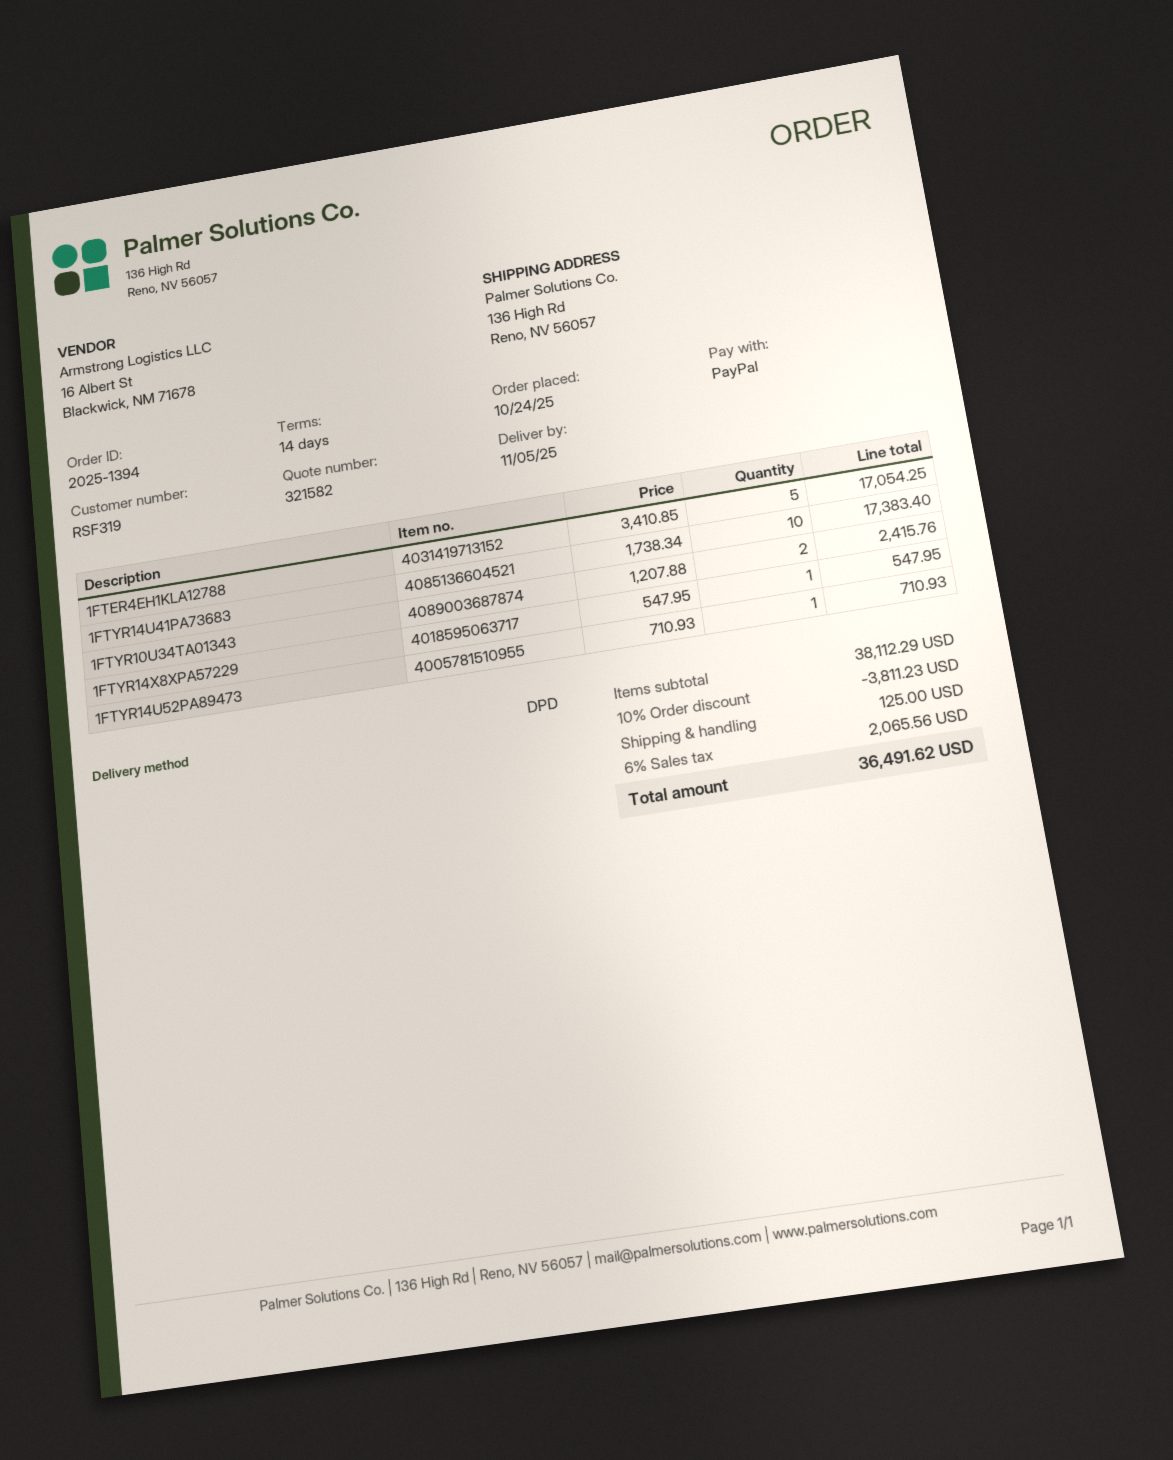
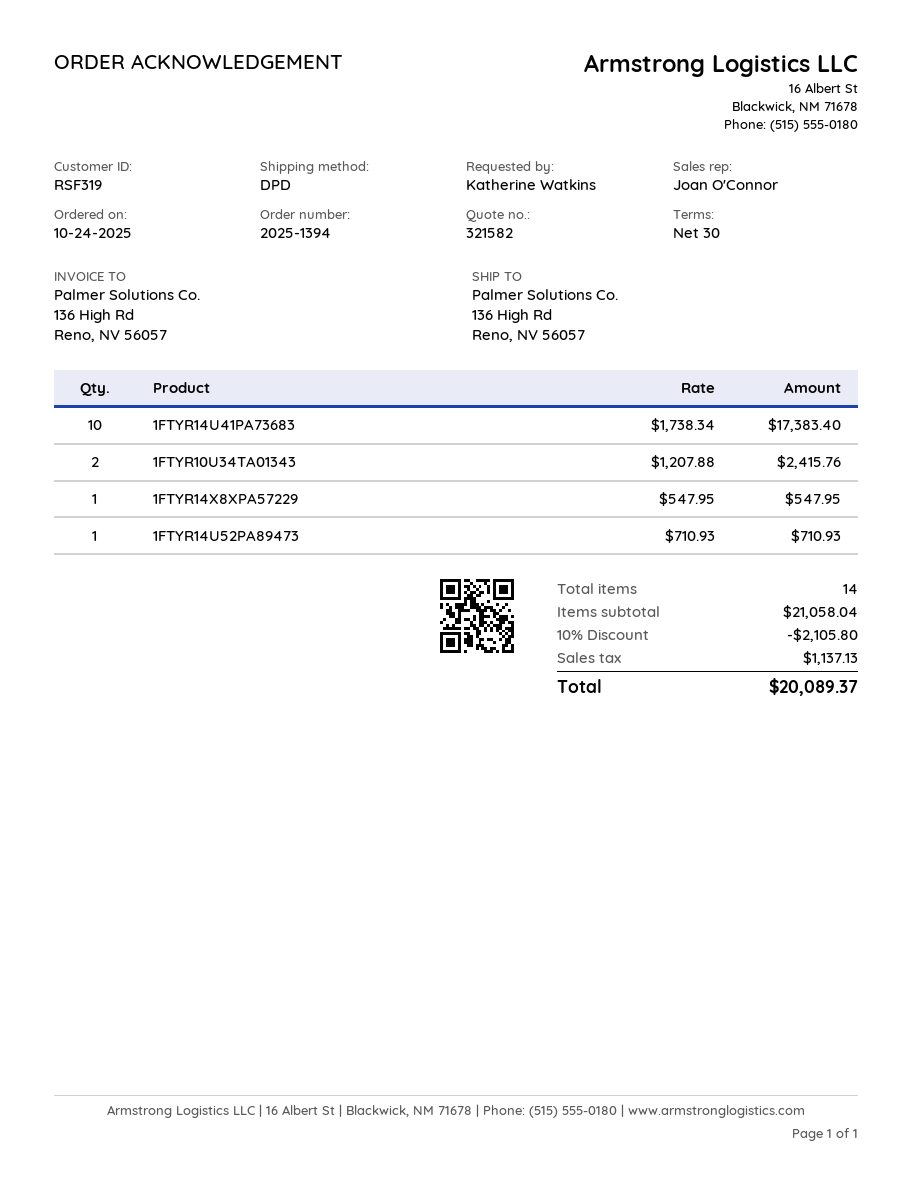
payment terms: 14 days -> 30 days
1FTER4EH1KLA12788: 5 x 3410.85 = 17054.25 -> none
subtotal: 38112.29 -> 21058.04
discount: 10% = 3811.23 -> 10% = 2105.80
shipping: 125.00 -> none
tax: 2065.56 -> 1137.13
total: 36491.62 -> 20089.37

